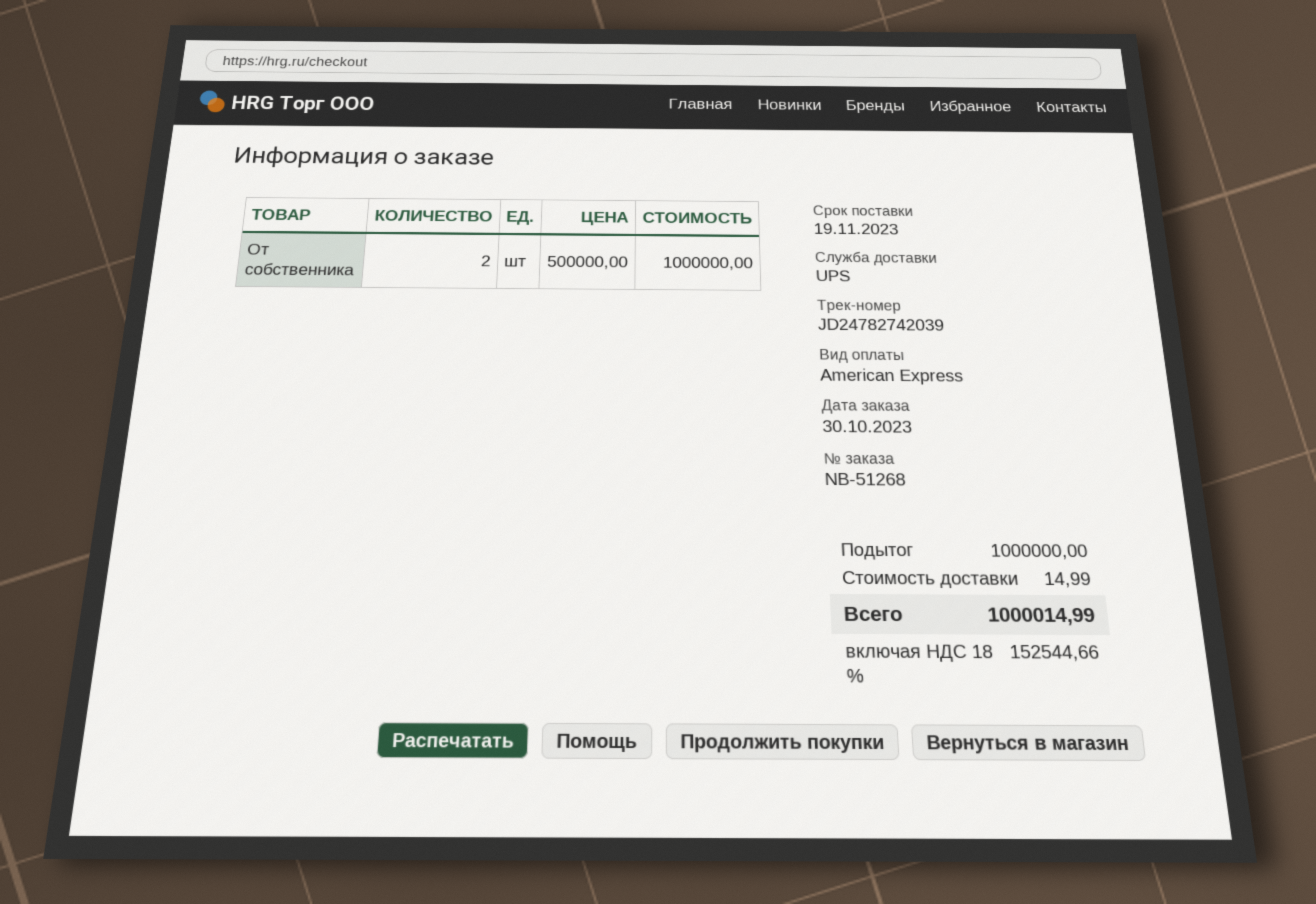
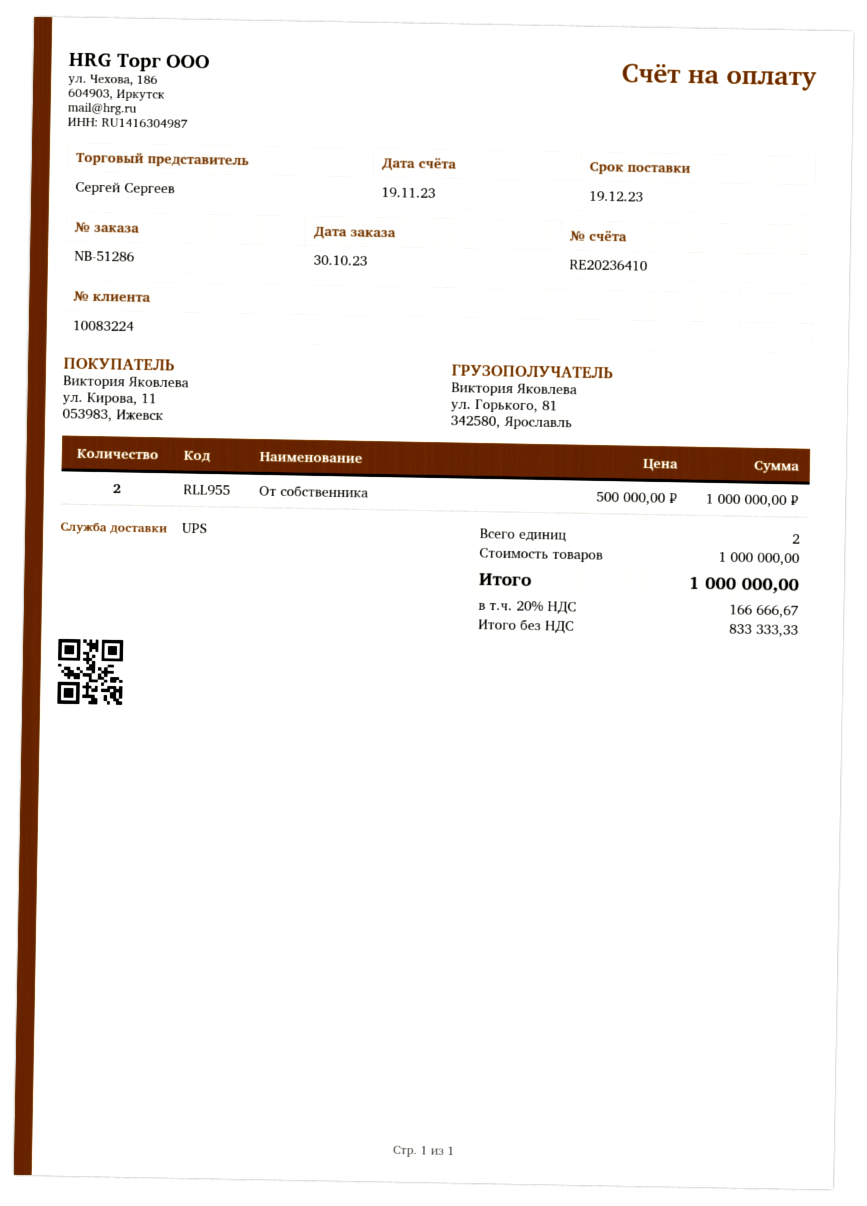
order number: NB-51268 -> NB-51286
delivery date: 2023-11-19 -> 2023-12-19
shipping: 14.99 -> none
tax: 18% = 152544.66 -> 20% = 166666.67
total: 1000014.99 -> 1000000.00

